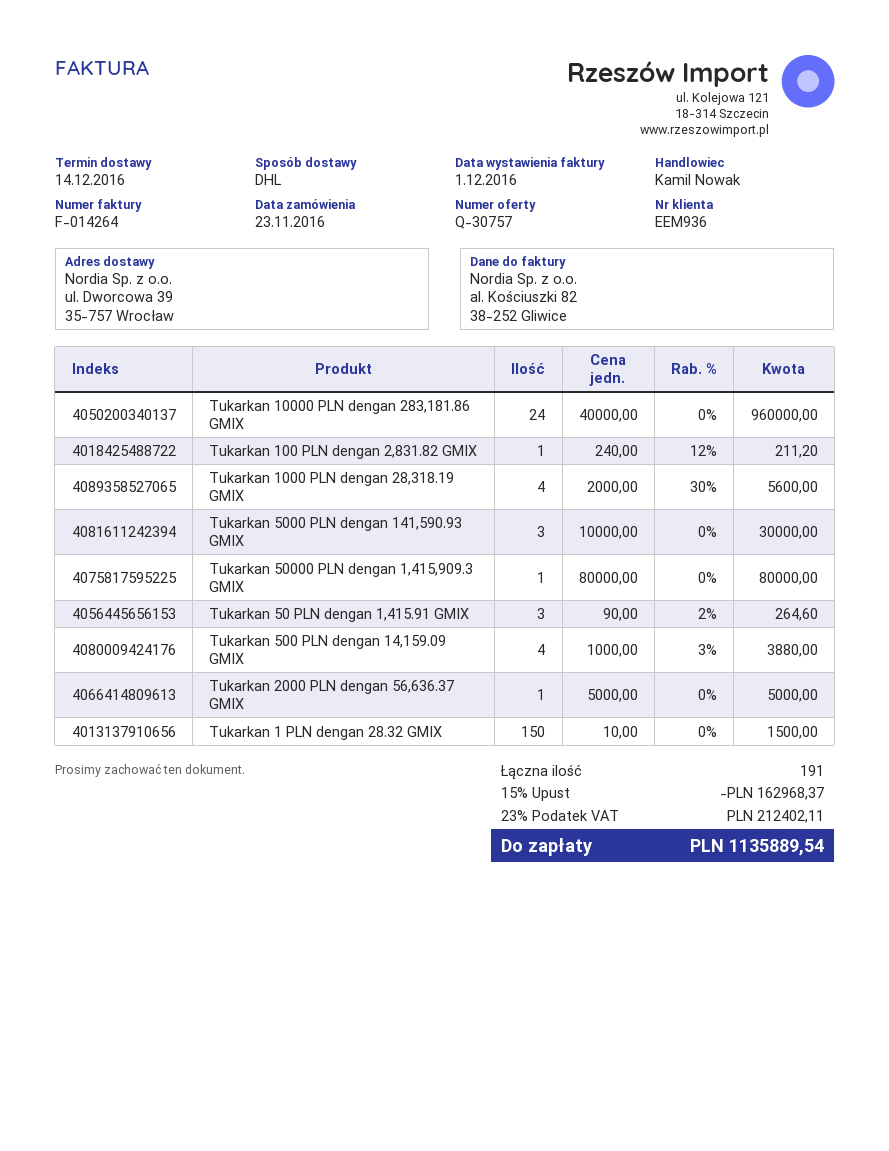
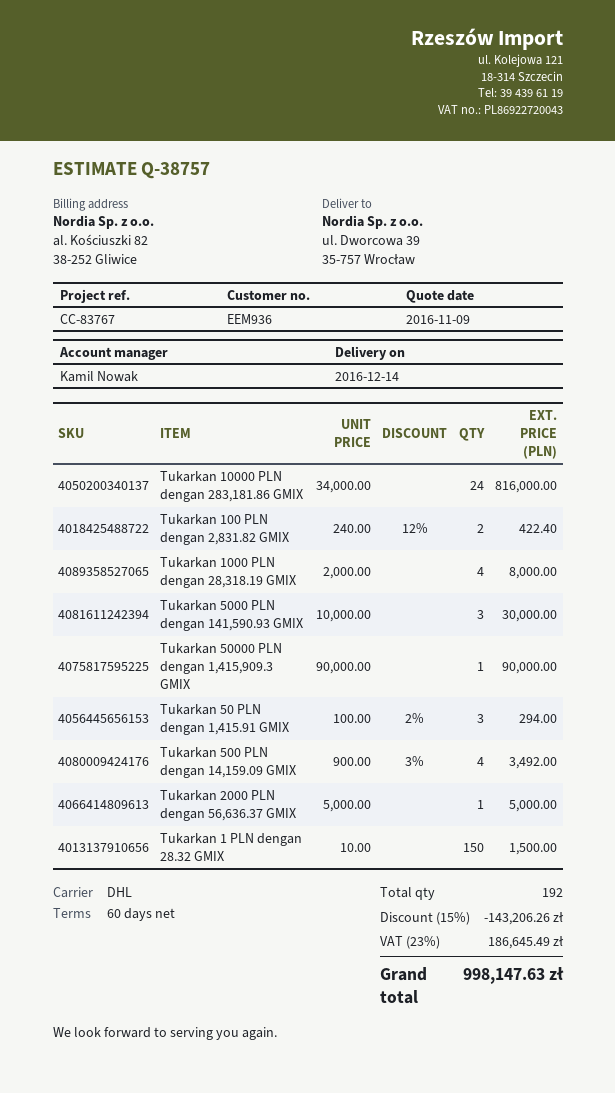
quote number: Q-30757 -> Q-38757
Tukarkan 10000 PLN dengan 283,181.86 GMIX: 24 x 40000.00 = 960000.00 -> 24 x 34000.00 = 816000.00
Tukarkan 100 PLN dengan 2,831.82 GMIX: 1 x 240.00 - 12% = 211.20 -> 2 x 240.00 - 12% = 422.40
Tukarkan 1000 PLN dengan 28,318.19 GMIX: 4 x 2000.00 - 30% = 5600.00 -> 4 x 2000.00 = 8000.00
Tukarkan 50000 PLN dengan 1,415,909.3 GMIX: 1 x 80000.00 = 80000.00 -> 1 x 90000.00 = 90000.00
Tukarkan 50 PLN dengan 1,415.91 GMIX: 3 x 90.00 - 2% = 264.60 -> 3 x 100.00 - 2% = 294.00
Tukarkan 500 PLN dengan 14,159.09 GMIX: 4 x 1000.00 - 3% = 3880.00 -> 4 x 900.00 - 3% = 3492.00
total quantity: 191 -> 192
discount: 15% = 162968.37 -> 15% = 143206.26
tax: 23% = 212402.11 -> 23% = 186645.49
total: 1135889.54 -> 998147.63

